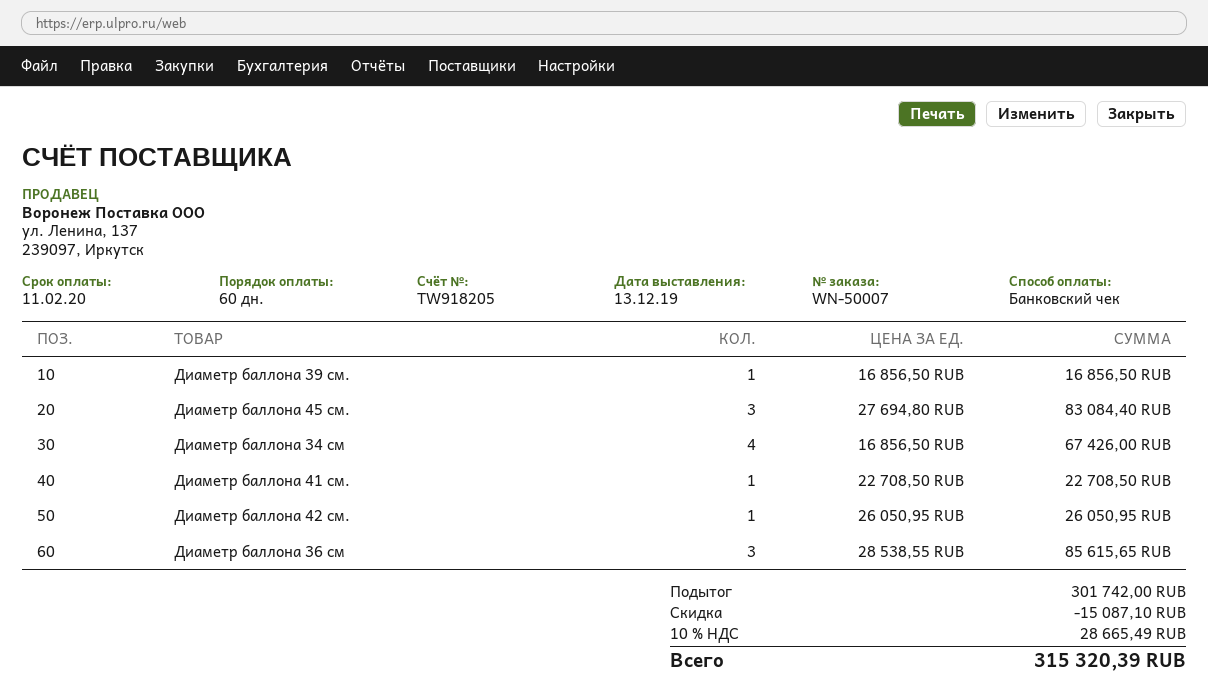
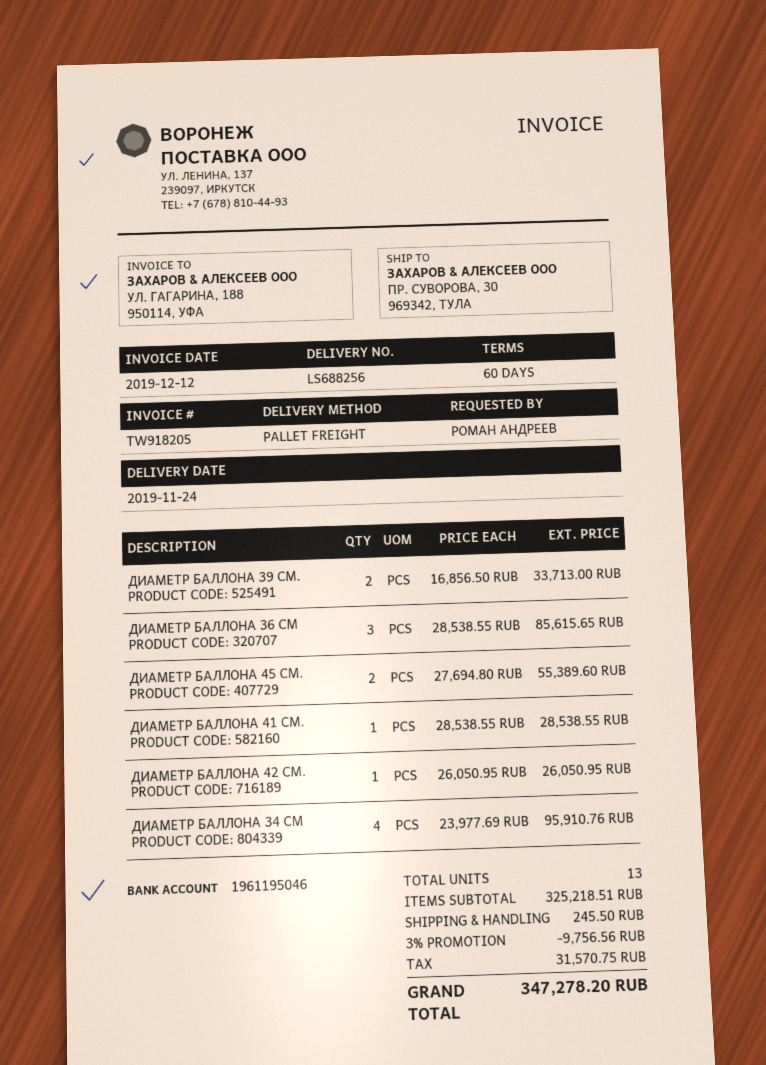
invoice date: 2019-12-13 -> 2019-12-12
Диаметр баллона 39 см.: 1 x 16856.50 = 16856.50 -> 2 x 16856.50 = 33713.00
Диаметр баллона 45 см.: 3 x 27694.80 = 83084.40 -> 2 x 27694.80 = 55389.60
Диаметр баллона 34 см: 4 x 16856.50 = 67426.00 -> 4 x 23977.69 = 95910.76
Диаметр баллона 41 см.: 1 x 22708.50 = 22708.50 -> 1 x 28538.55 = 28538.55
subtotal: 301742.00 -> 325218.51
discount: 15087.10 -> 9756.56
shipping: none -> 245.50
tax: 28665.49 -> 31570.75
total: 315320.39 -> 347278.20

